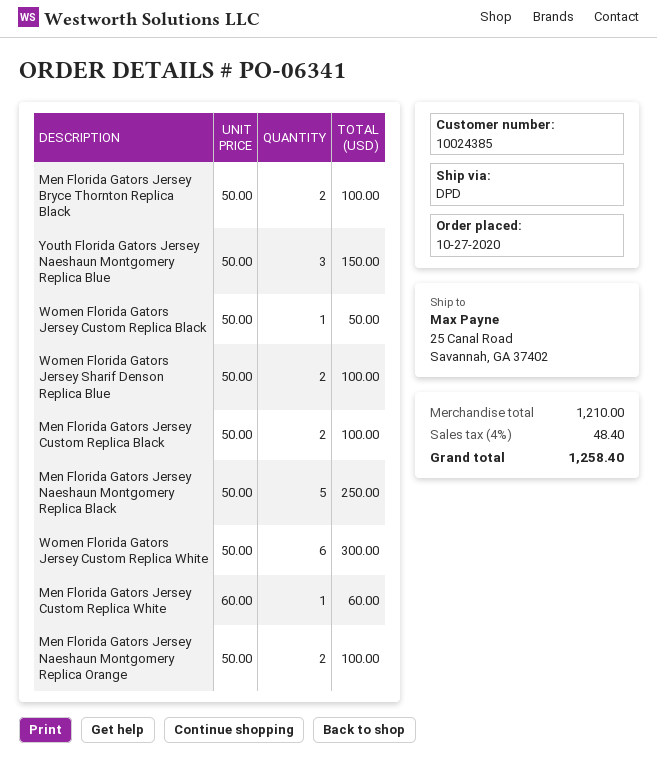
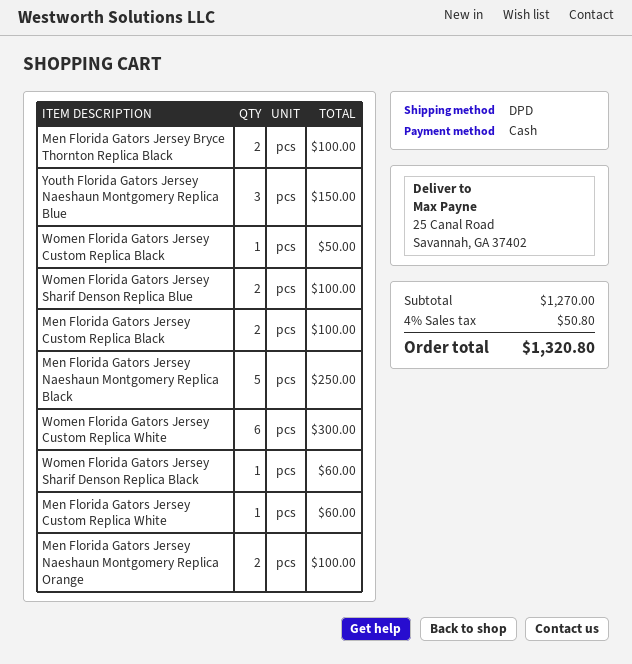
Women Florida Gators Jersey Sharif Denson Replica Black: none -> 1 for 60.00
subtotal: 1210.00 -> 1270.00
tax: 4% = 48.40 -> 4% = 50.80
total: 1258.40 -> 1320.80

